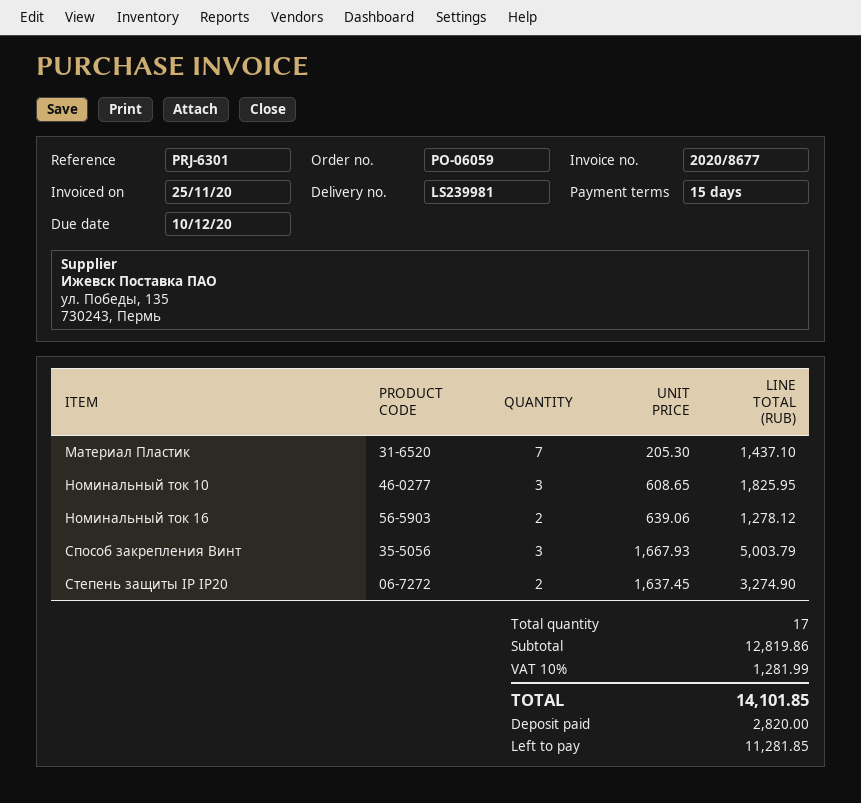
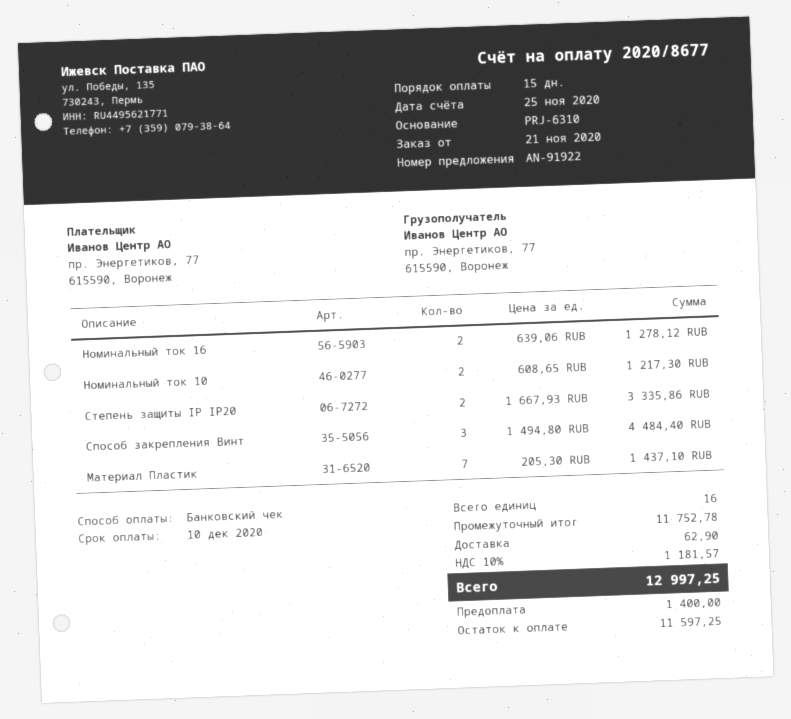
reference: PRJ-6301 -> PRJ-6310
Номинальный ток 10: 3 x 608.65 = 1825.95 -> 2 x 608.65 = 1217.30
Способ закрепления Винт: 3 x 1667.93 = 5003.79 -> 3 x 1494.80 = 4484.40
Степень защиты IP IP20: 2 x 1637.45 = 3274.90 -> 2 x 1667.93 = 3335.86
total quantity: 17 -> 16
subtotal: 12819.86 -> 11752.78
shipping: none -> 62.90
tax: 10% = 1281.99 -> 10% = 1181.57
total: 14101.85 -> 12997.25
deposit: 2820.00 -> 1400.00
balance: 11281.85 -> 11597.25

